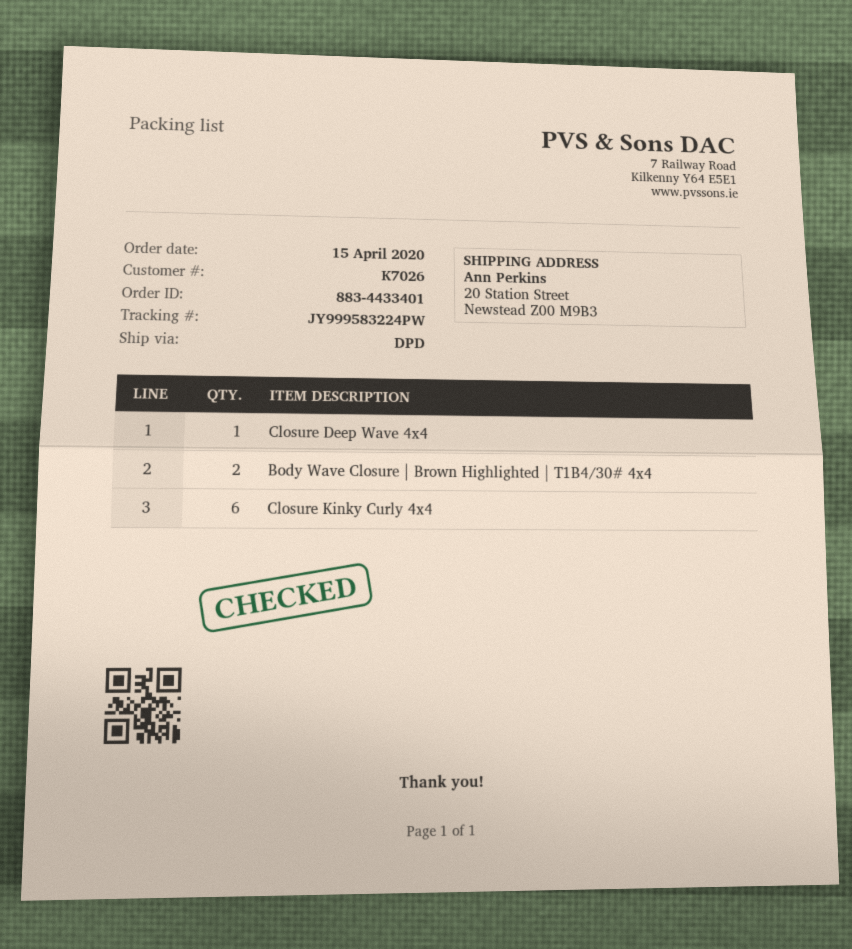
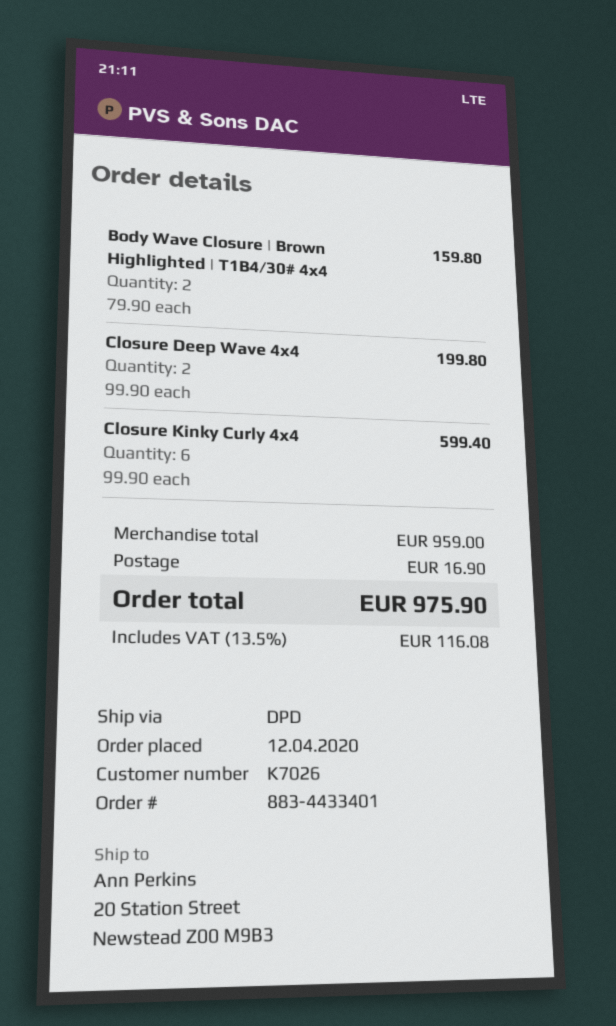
order date: 2020-04-15 -> 2020-04-12
Closure Deep Wave 4x4: 1 -> 2

